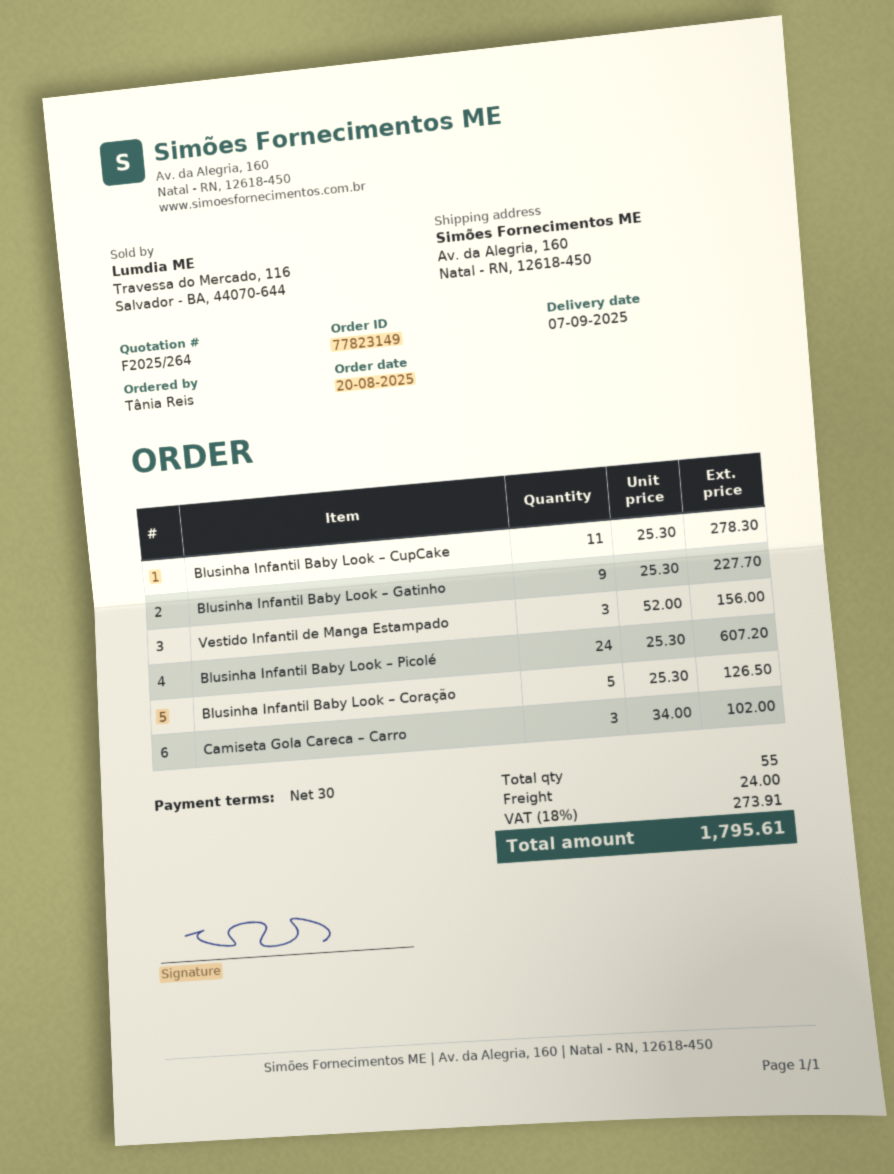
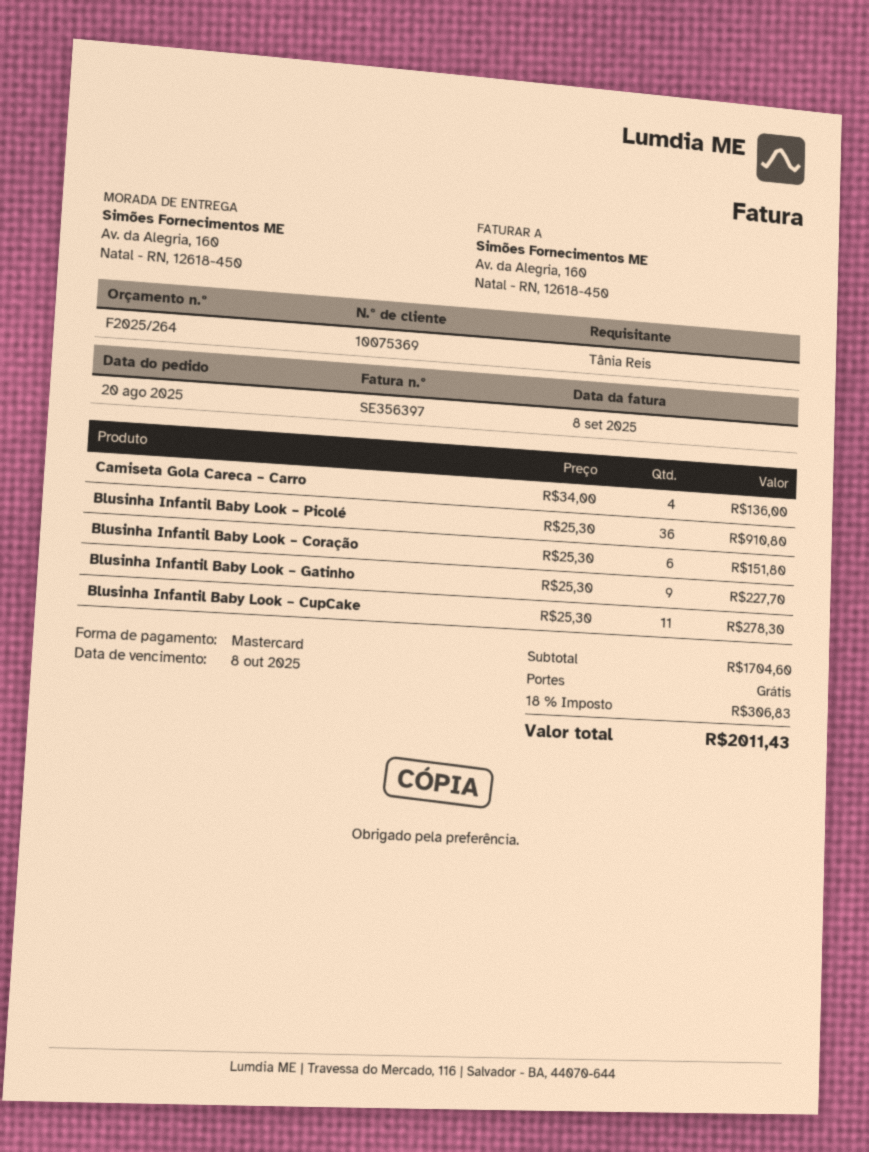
Vestido Infantil de Manga Estampado: 3 x 52.00 = 156.00 -> none
Blusinha Infantil Baby Look – Picolé: 24 x 25.30 = 607.20 -> 36 x 25.30 = 910.80
Blusinha Infantil Baby Look – Coração: 5 x 25.30 = 126.50 -> 6 x 25.30 = 151.80
Camiseta Gola Careca – Carro: 3 x 34.00 = 102.00 -> 4 x 34.00 = 136.00
shipping: 24.00 -> 0.00
tax: 18% = 273.91 -> 18% = 306.83
total: 1795.61 -> 2011.43

